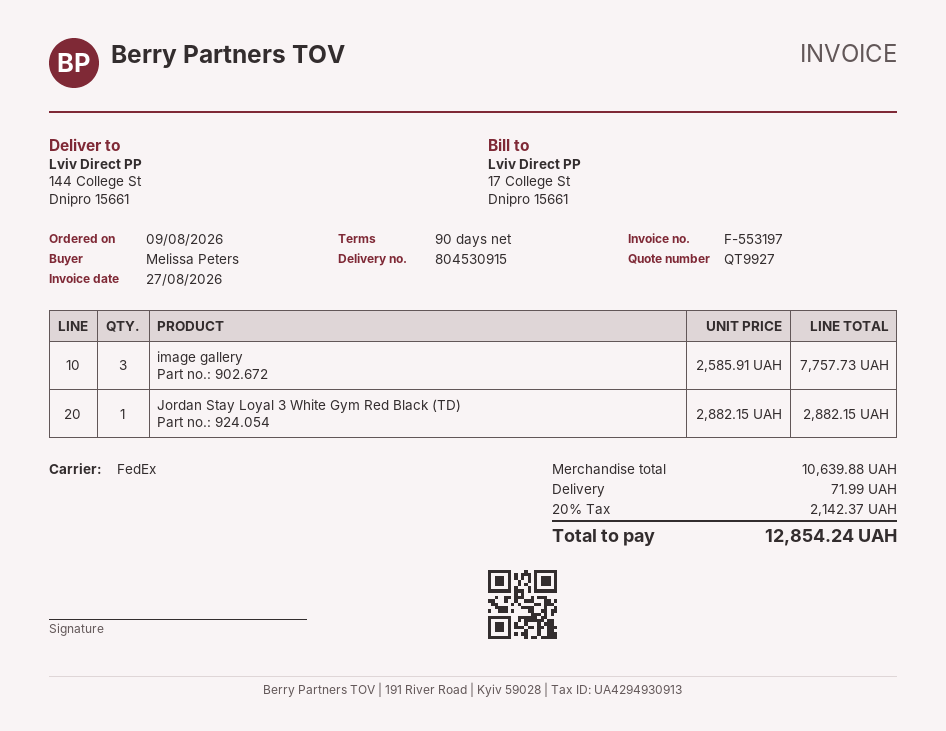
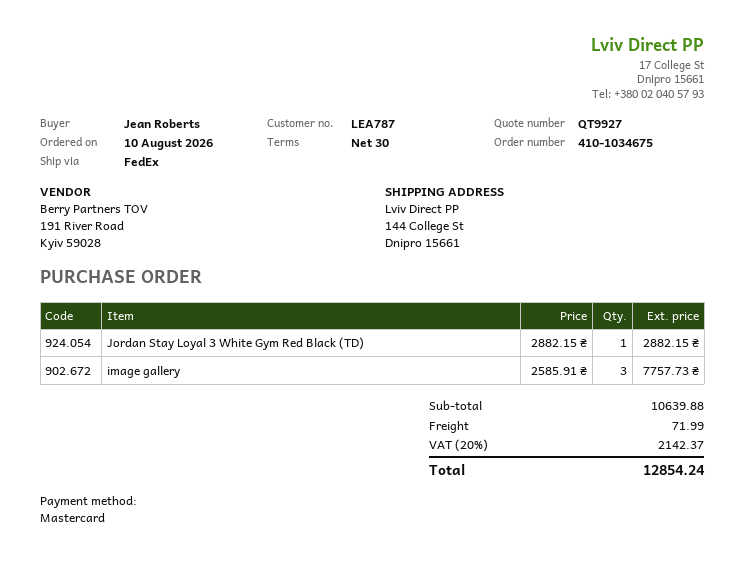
order date: 2026-08-09 -> 2026-08-10
payment terms: 90 days -> 30 days
ordered by: Melissa Peters -> Jean Roberts

